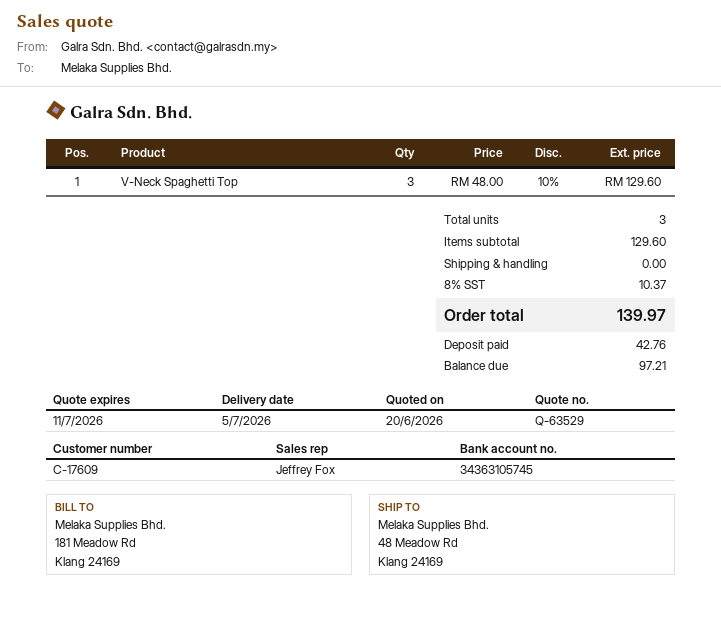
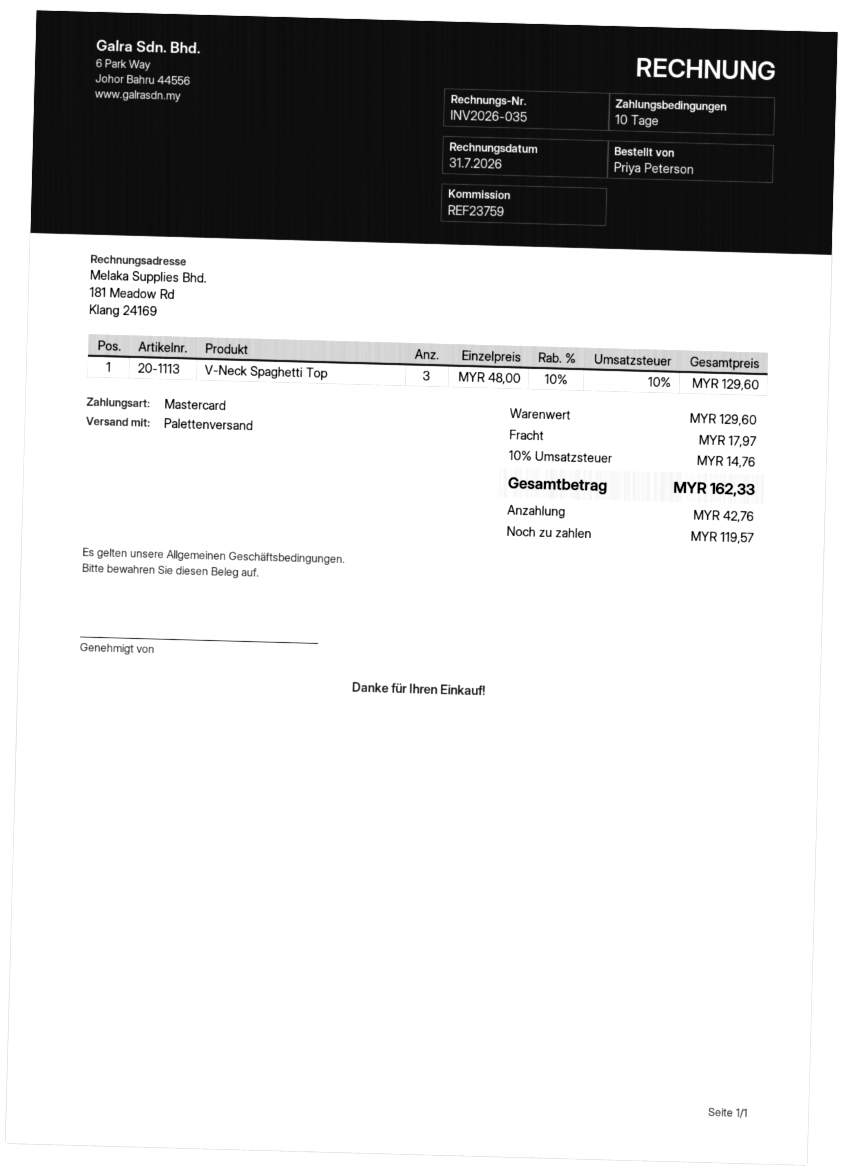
shipping: 0.00 -> 17.97
tax: 8% = 10.37 -> 10% = 14.76
total: 139.97 -> 162.33
balance: 97.21 -> 119.57

